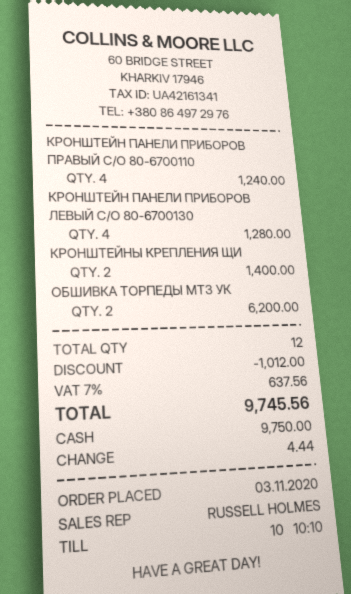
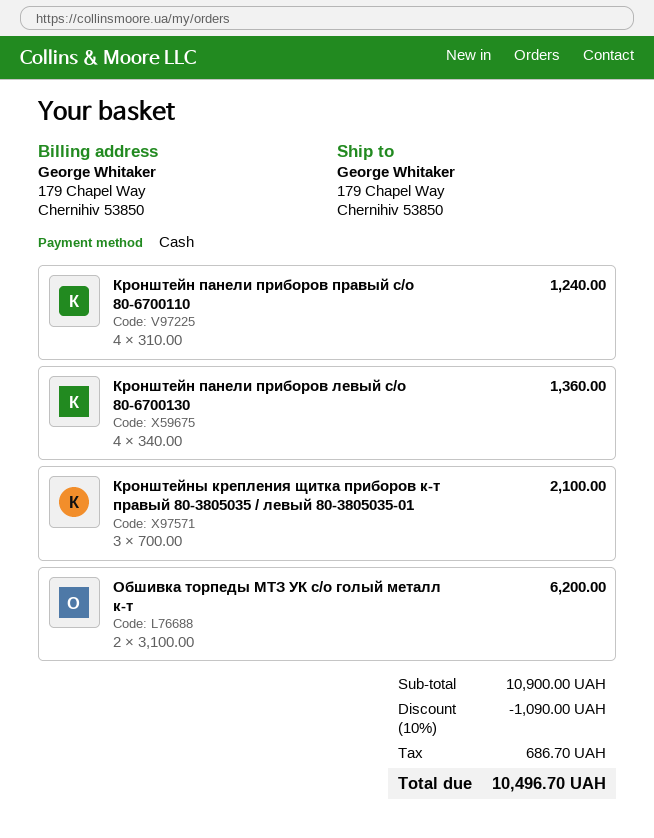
КРОНШТЕЙН ПАНЕЛИ ПРИБОРОВ ЛЕВЫЙ С/О 80-6700130: 4 for 1280.00 -> 4 for 1360.00
КРОНШТЕЙНЫ КРЕПЛЕНИЯ ЩИ: 2 for 1400.00 -> 3 for 2100.00
discount: 1012.00 -> 1090.00
tax: 637.56 -> 686.70
total: 9745.56 -> 10496.70

